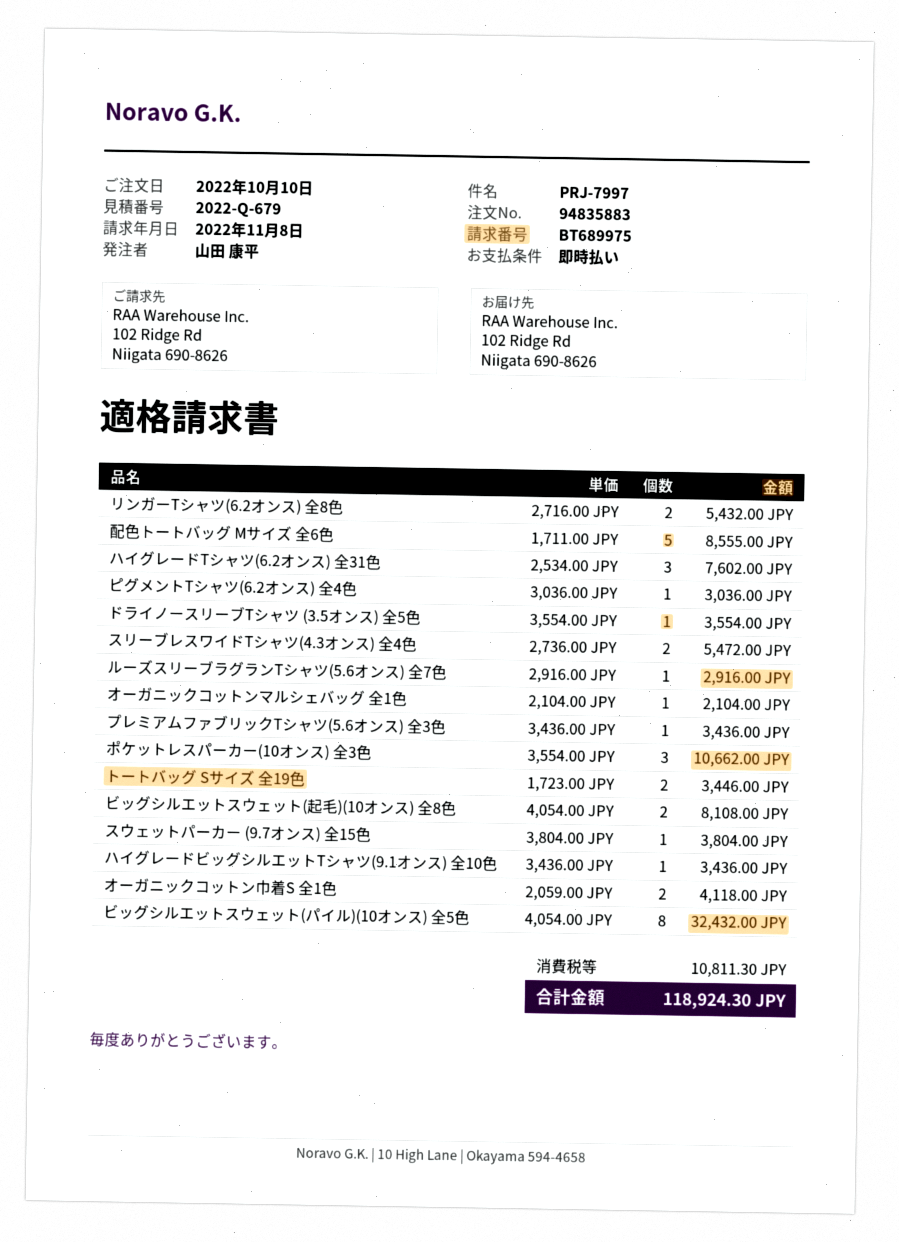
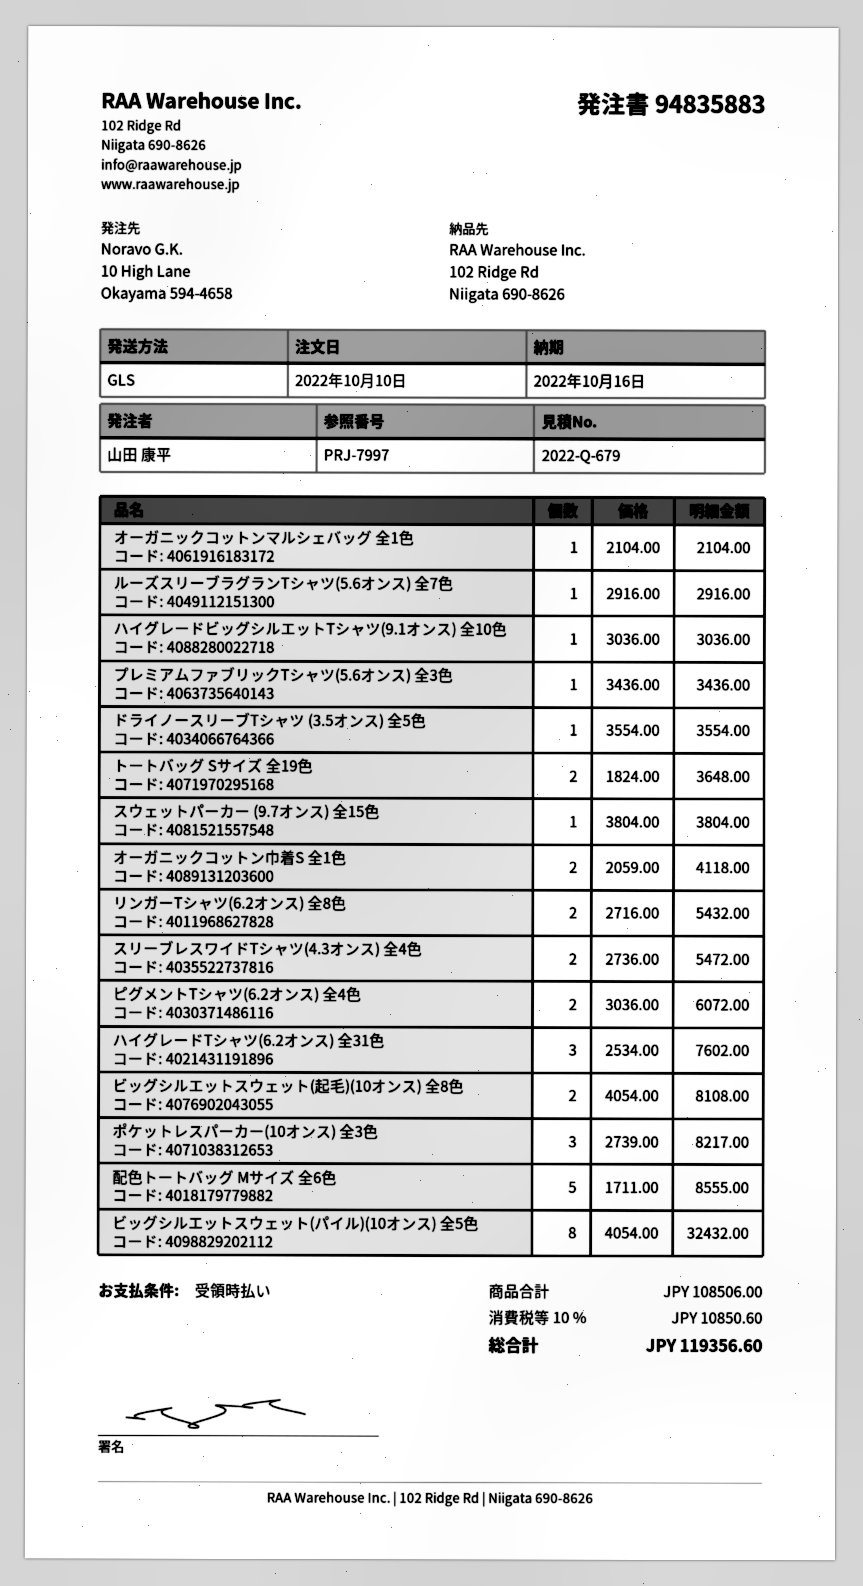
ピグメントTシャツ(6.2オンス) 全4色: 1 x 3036.00 = 3036.00 -> 2 x 3036.00 = 6072.00
ポケットレスパーカー(10オンス) 全3色: 3 x 3554.00 = 10662.00 -> 3 x 2739.00 = 8217.00
トートバッグ Sサイズ 全19色: 2 x 1723.00 = 3446.00 -> 2 x 1824.00 = 3648.00
ハイグレードビッグシルエットTシャツ(9.1オンス) 全10色: 1 x 3436.00 = 3436.00 -> 1 x 3036.00 = 3036.00
tax: 10811.30 -> 10850.60
total: 118924.30 -> 119356.60

